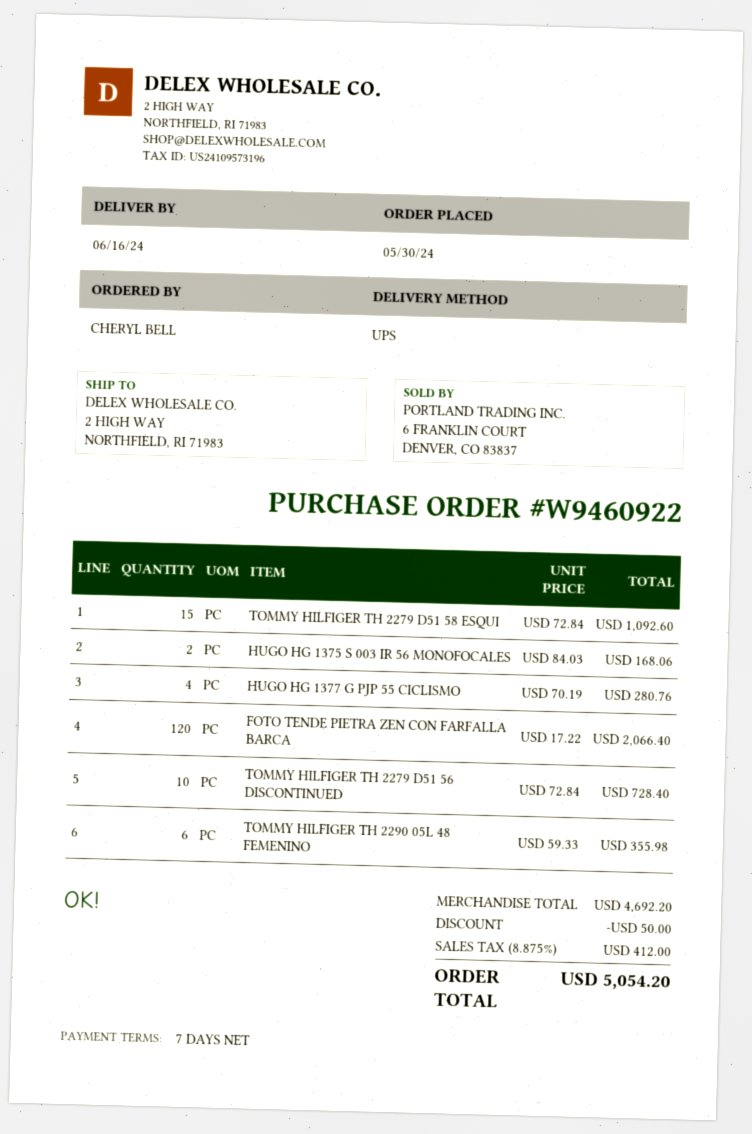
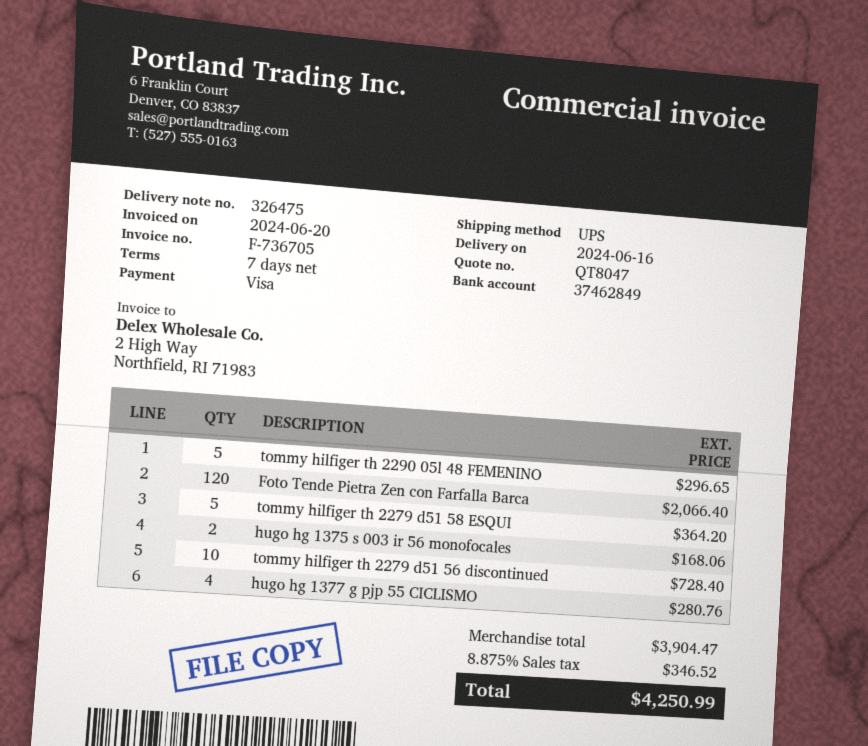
TOMMY HILFIGER TH 2279 D51 58 ESQUI: 15 for 1092.60 -> 5 for 364.20
TOMMY HILFIGER TH 2290 05L 48 FEMENINO: 6 for 355.98 -> 5 for 296.65
subtotal: 4692.20 -> 3904.47
discount: 50.00 -> none
tax: 8.875% = 412.00 -> 8.875% = 346.52
total: 5054.20 -> 4250.99

